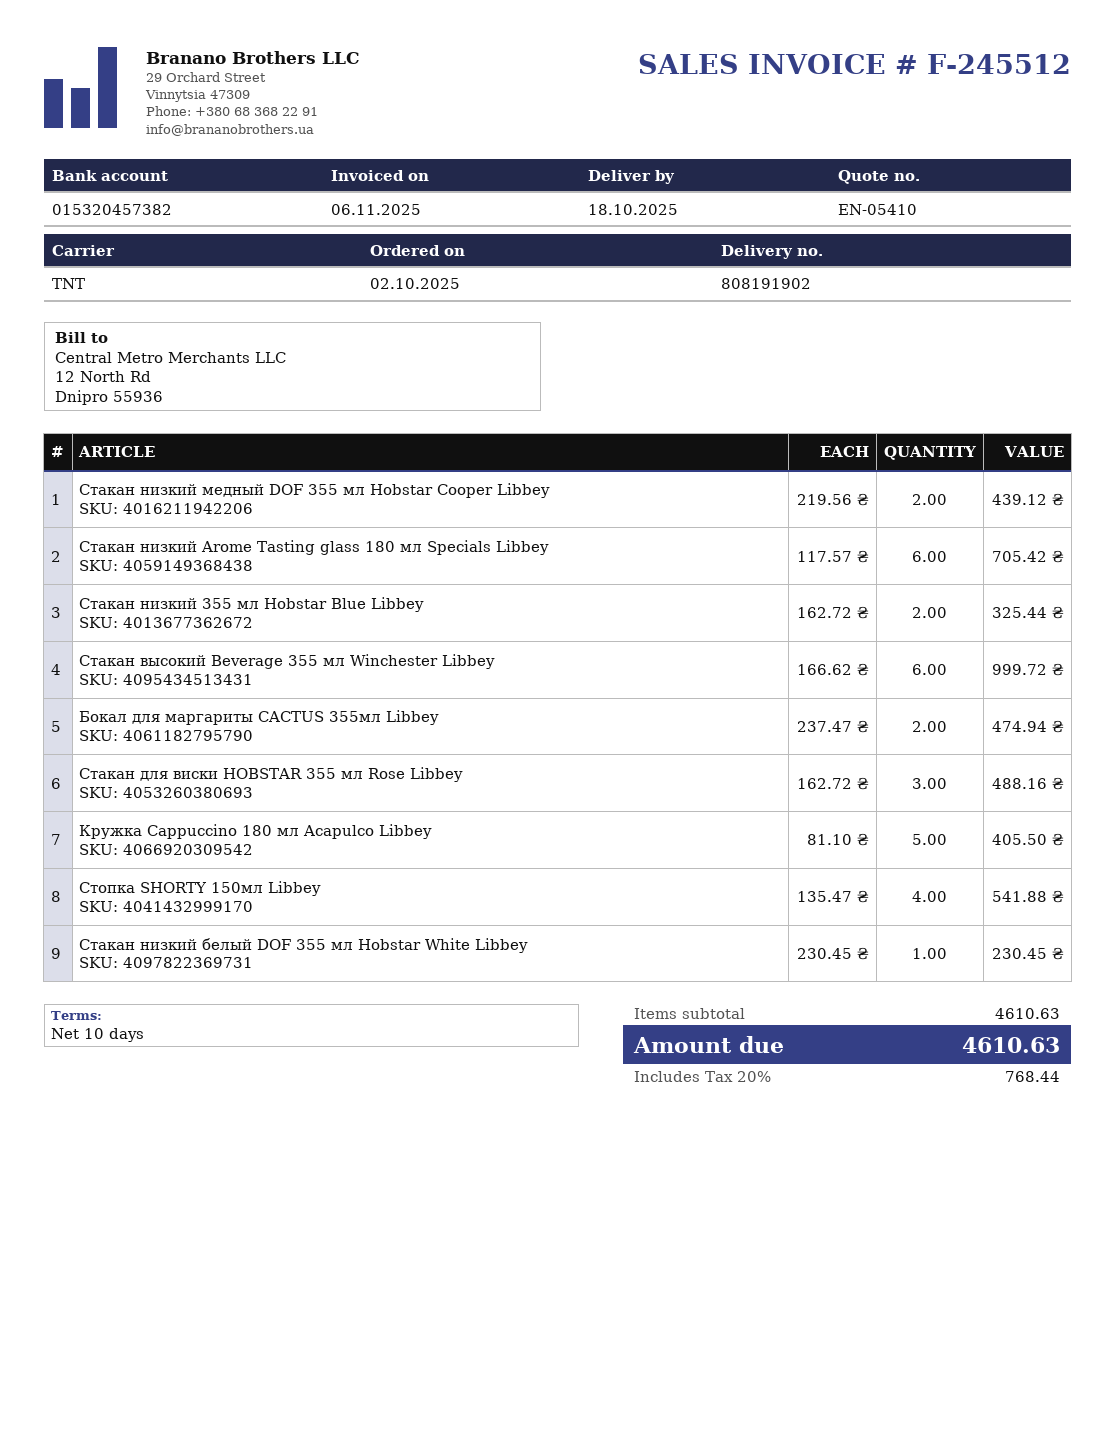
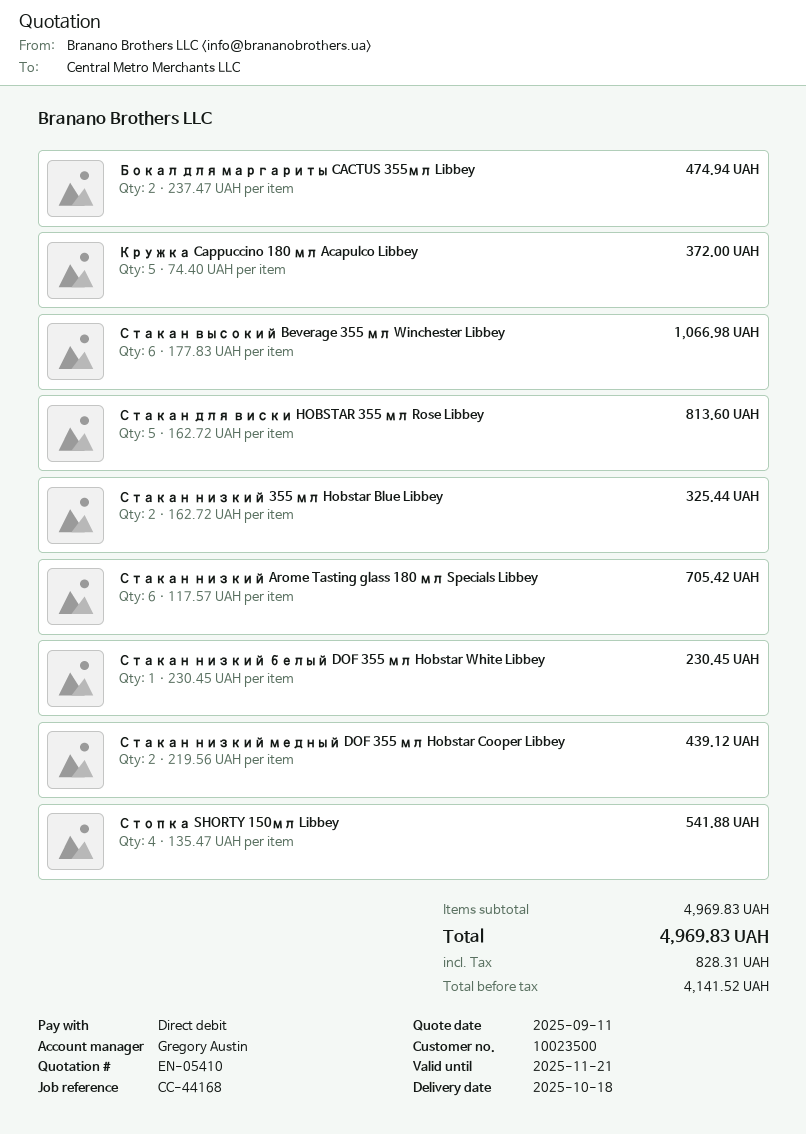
Стакан высокий Beverage 355 мл Winchester Libbey: 6 x 166.62 = 999.72 -> 6 x 177.83 = 1066.98
Стакан для виски HOBSTAR 355 мл Rose Libbey: 3 x 162.72 = 488.16 -> 5 x 162.72 = 813.60
Кружка Cappuccino 180 мл Acapulco Libbey: 5 x 81.10 = 405.50 -> 5 x 74.40 = 372.00
subtotal: 4610.63 -> 4969.83
tax: 768.44 -> 828.31
total: 4610.63 -> 4969.83

